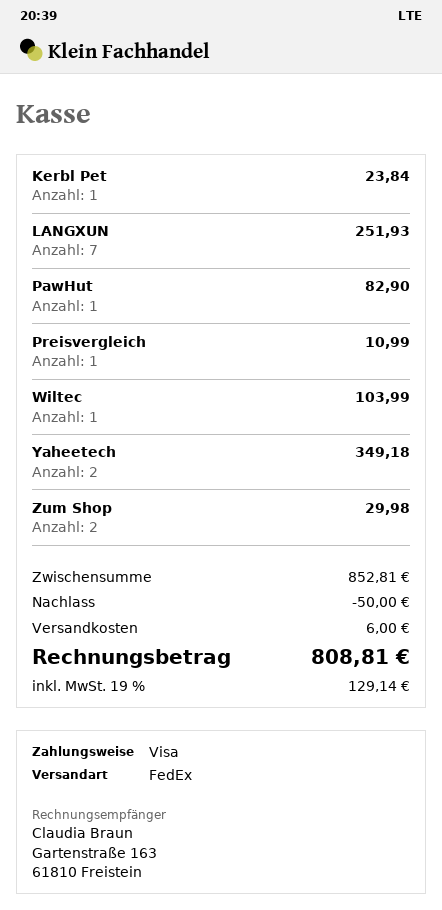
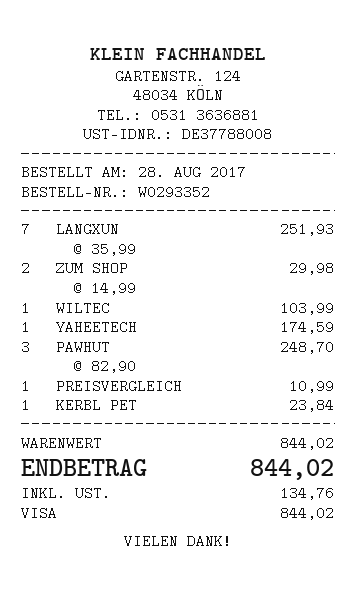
PawHut: 1 for 82.90 -> 3 for 248.70
Yaheetech: 2 for 349.18 -> 1 for 174.59
subtotal: 852.81 -> 844.02
discount: 50.00 -> none
shipping: 6.00 -> none
tax: 129.14 -> 134.76
total: 808.81 -> 844.02

